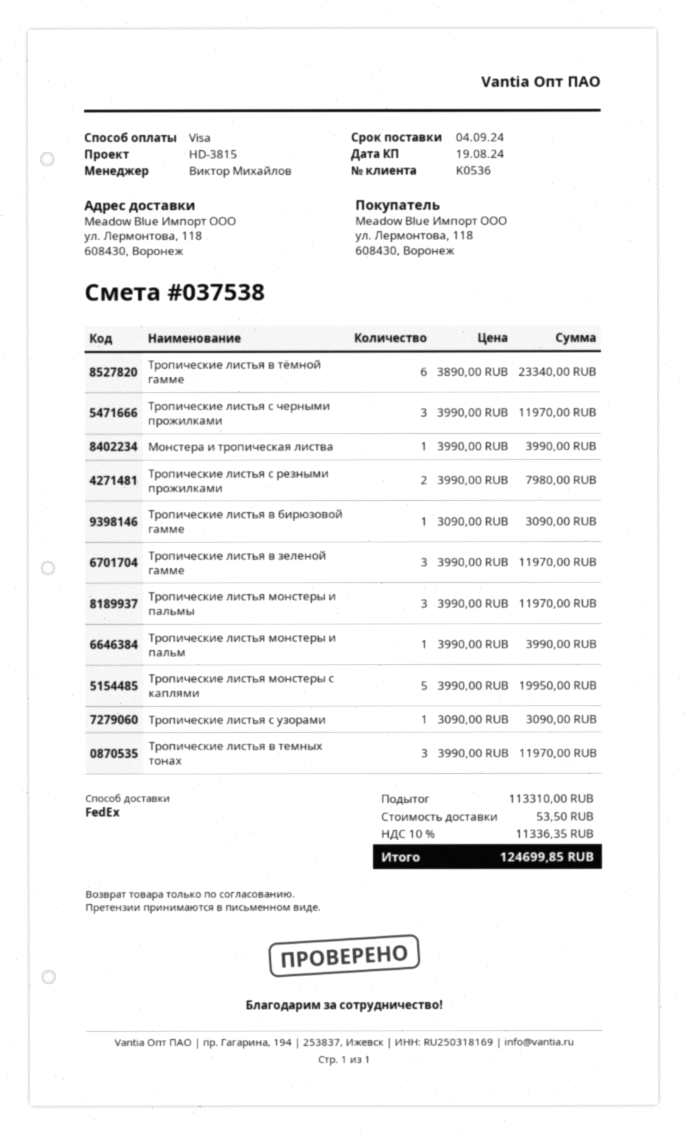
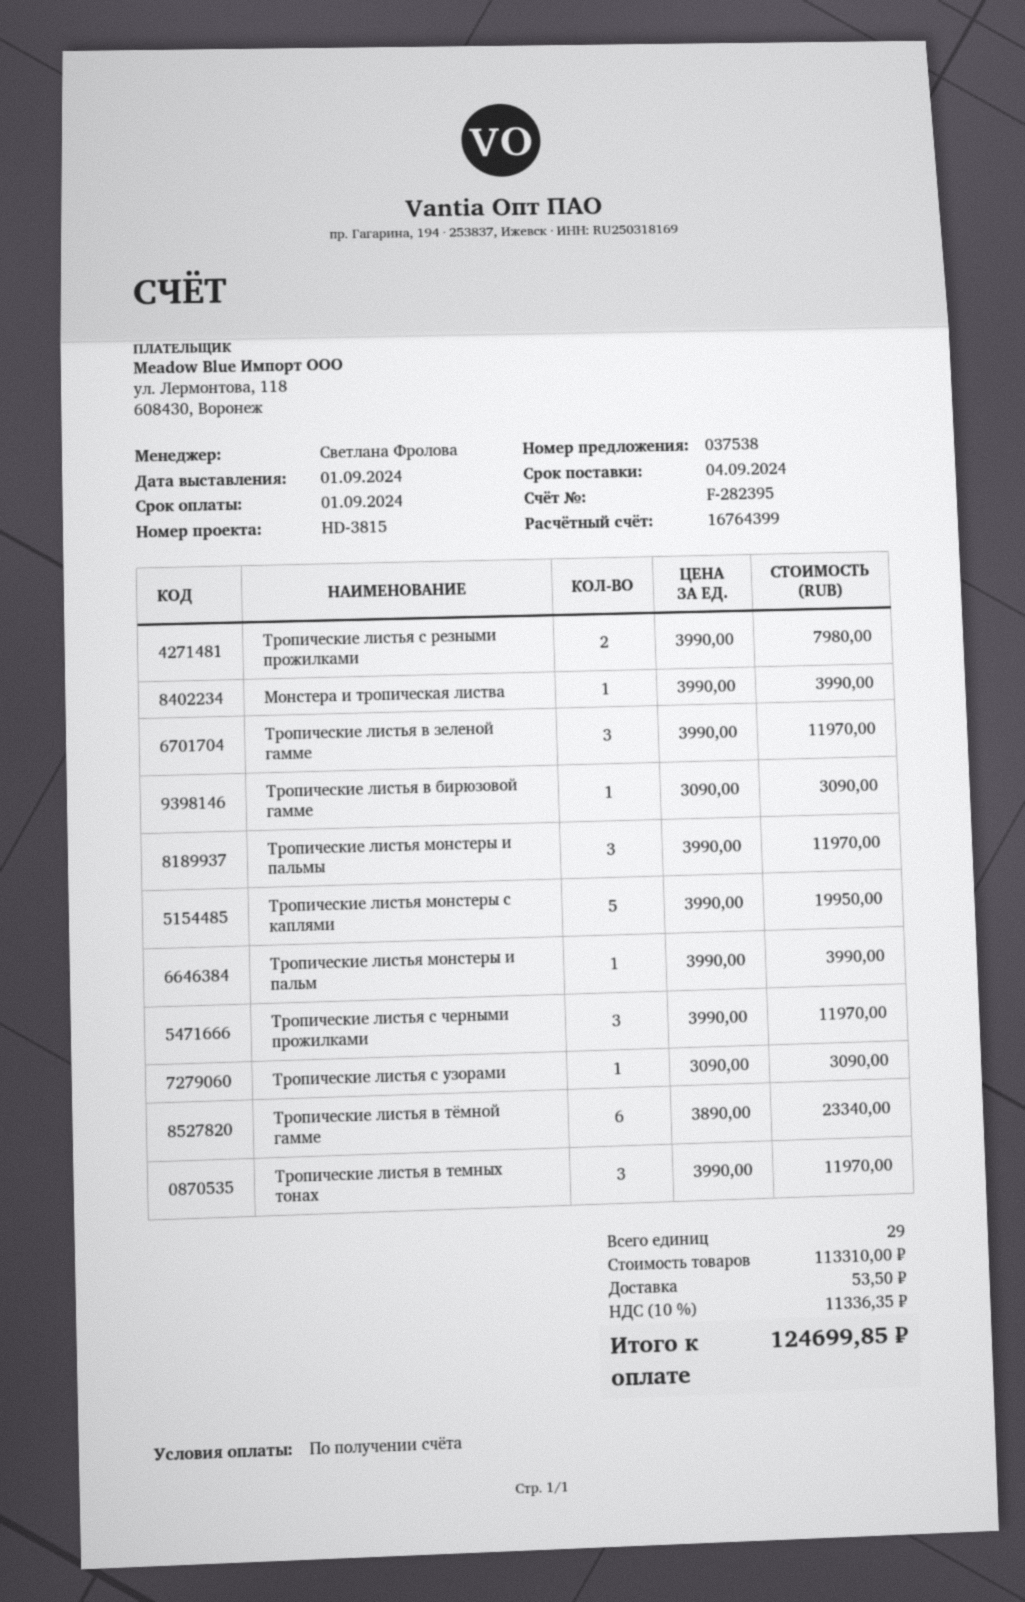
sales rep: Виктор Михайлов -> Светлана Фролова

